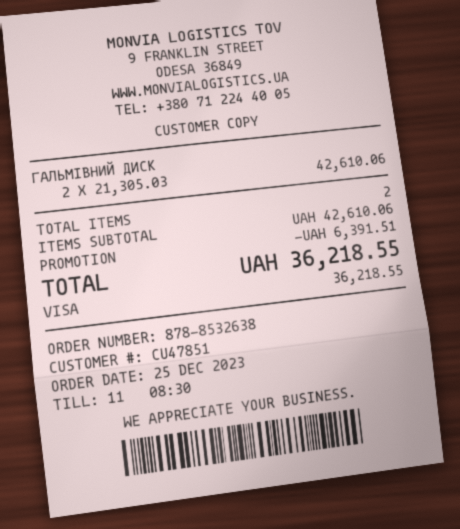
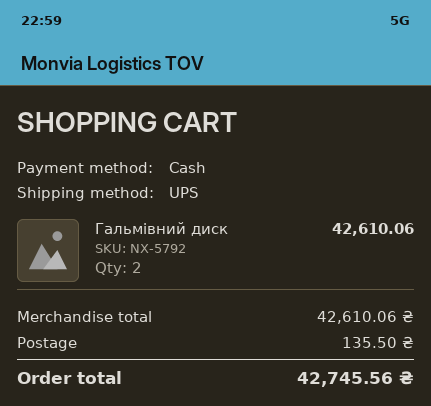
payment method: Visa -> cash
discount: 6391.51 -> none
shipping: none -> 135.50
total: 36218.55 -> 42745.56

